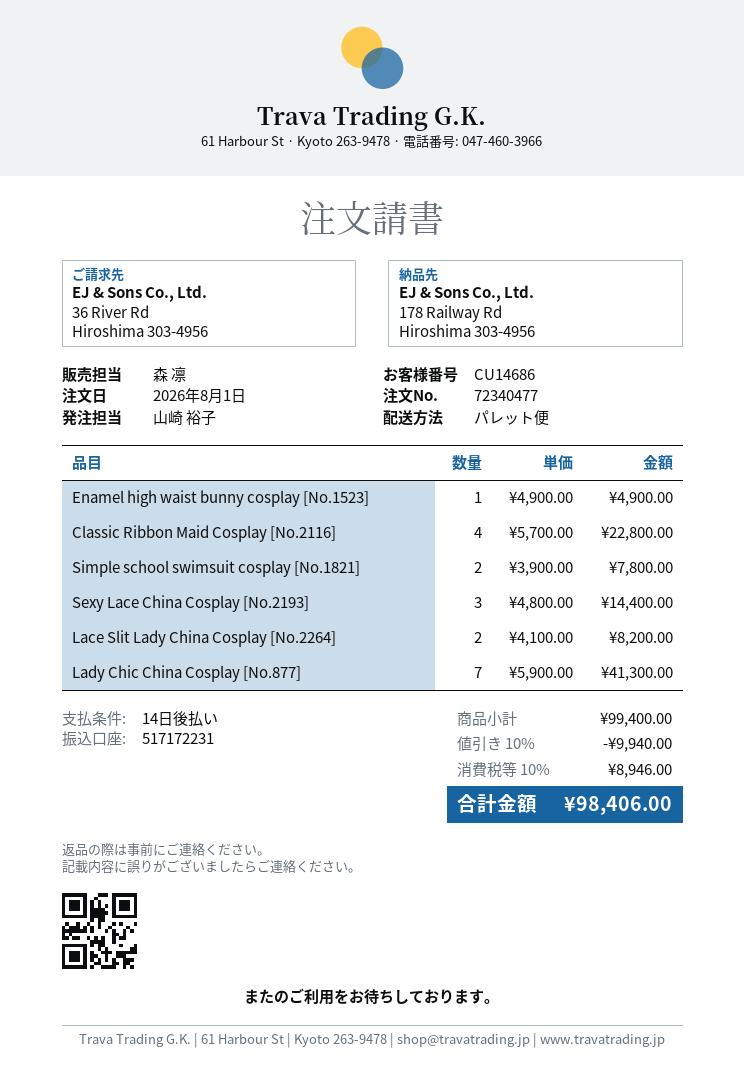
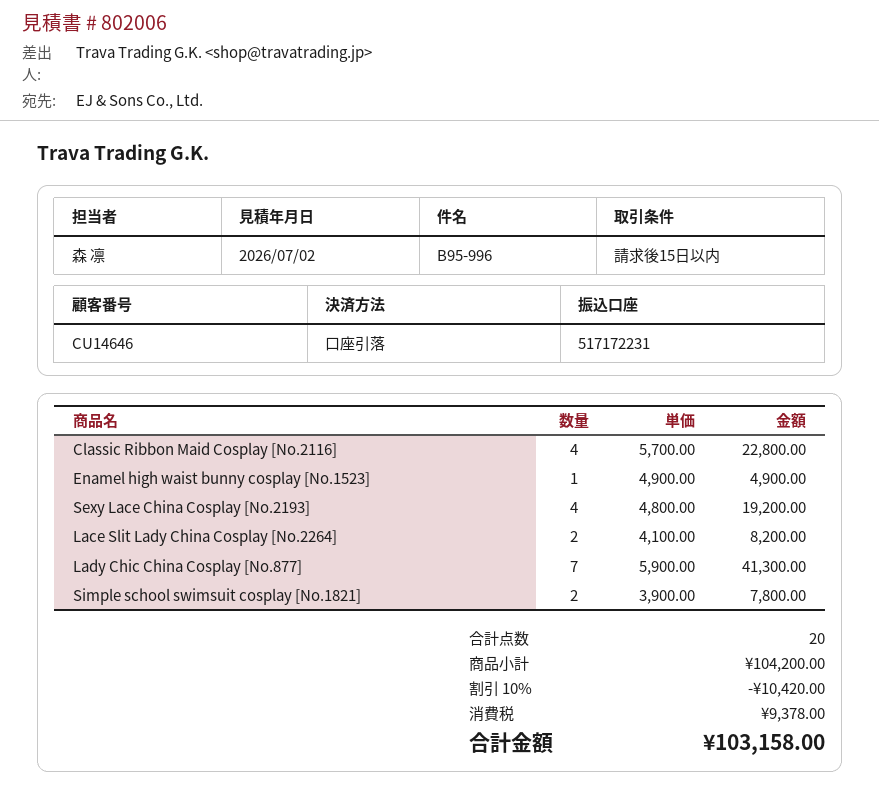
payment terms: 14 days -> 15 days
customer number: CU14686 -> CU14646
Sexy Lace China Cosplay [No.2193]: 3 x 4800.00 = 14400.00 -> 4 x 4800.00 = 19200.00
subtotal: 99400.00 -> 104200.00
discount: 10% = 9940.00 -> 10% = 10420.00
tax: 8946.00 -> 9378.00
total: 98406.00 -> 103158.00

